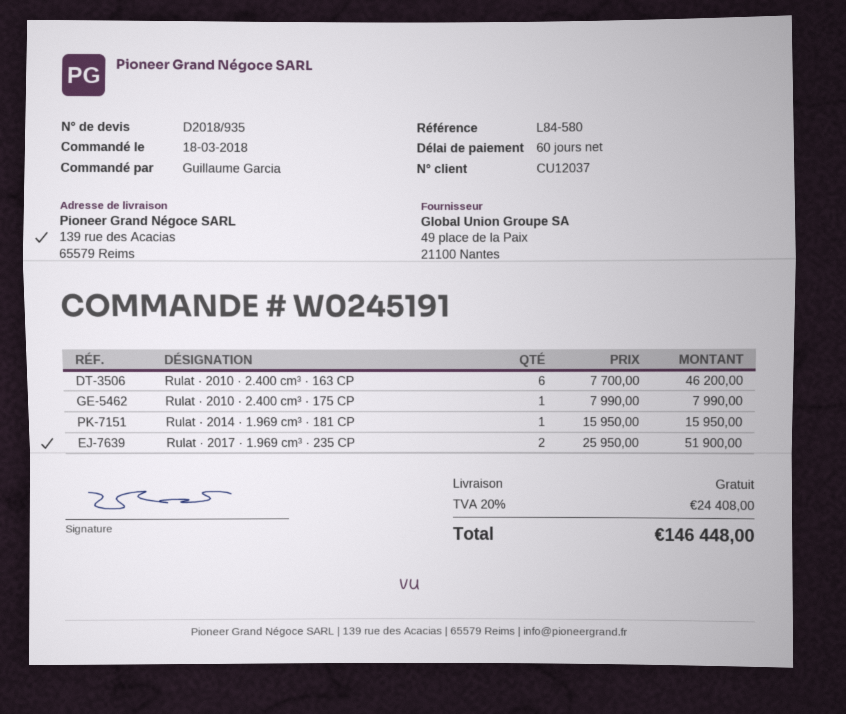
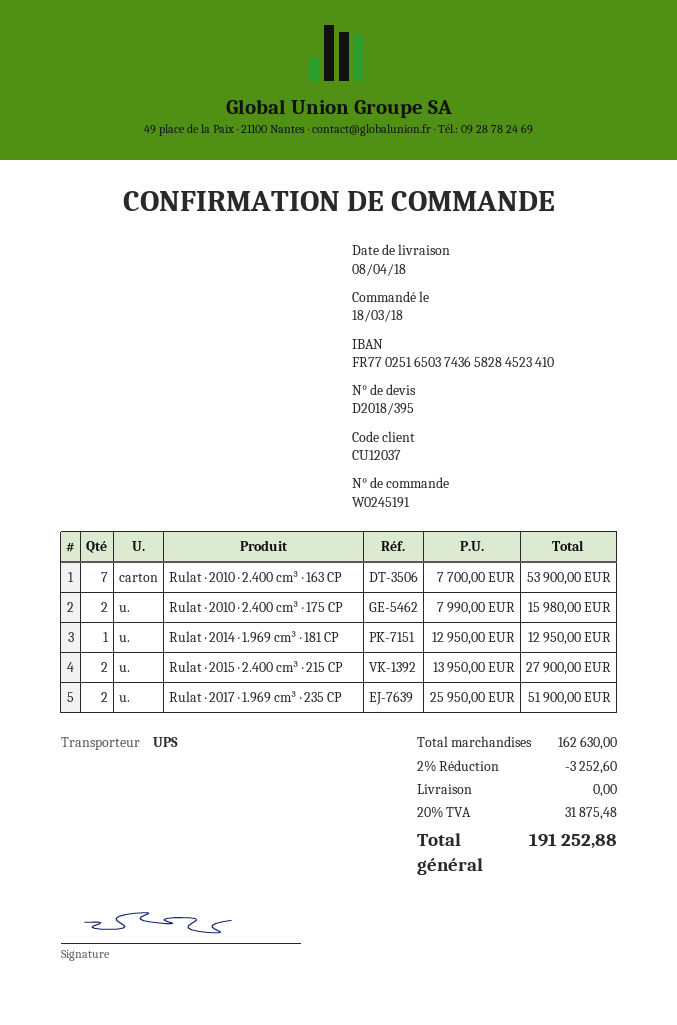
quote number: D2018/935 -> D2018/395
Rulat · 2010 · 2.400 cm³ · 163 CP: 6 x 7700.00 = 46200.00 -> 7 x 7700.00 = 53900.00
Rulat · 2010 · 2.400 cm³ · 175 CP: 1 x 7990.00 = 7990.00 -> 2 x 7990.00 = 15980.00
Rulat · 2014 · 1.969 cm³ · 181 CP: 1 x 15950.00 = 15950.00 -> 1 x 12950.00 = 12950.00
Rulat · 2015 · 2.400 cm³ · 215 CP: none -> 2 x 13950.00 = 27900.00
discount: none -> 2% = 3252.60
tax: 20% = 24408.00 -> 20% = 31875.48
total: 146448.00 -> 191252.88

